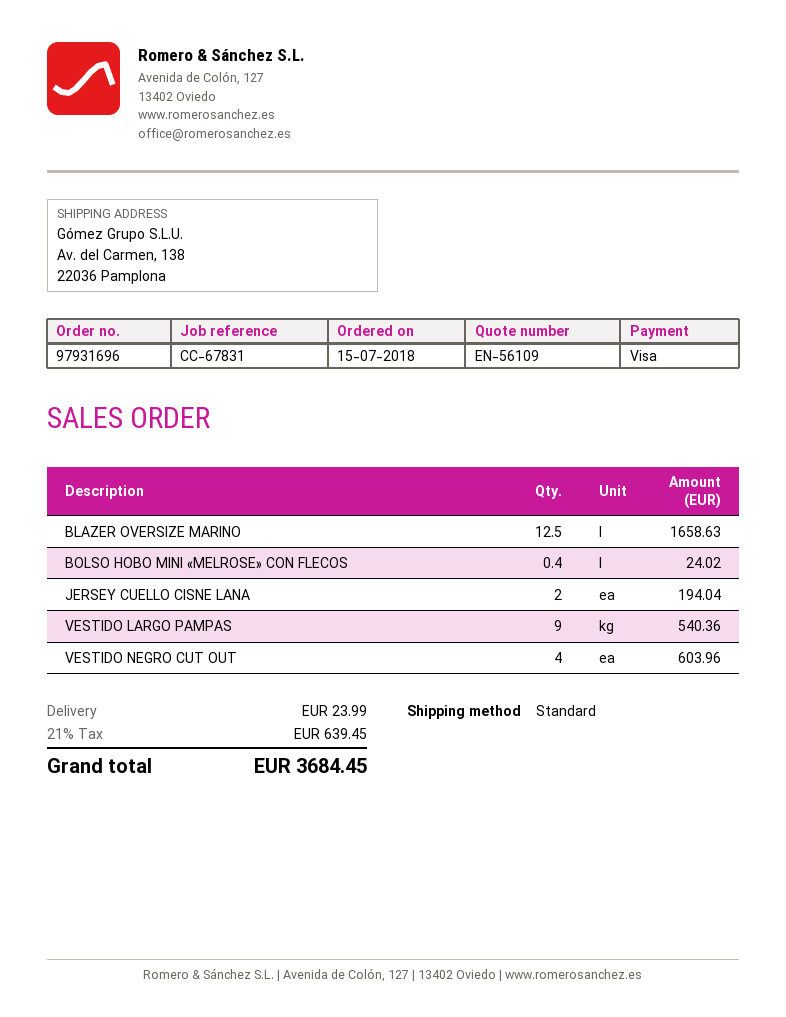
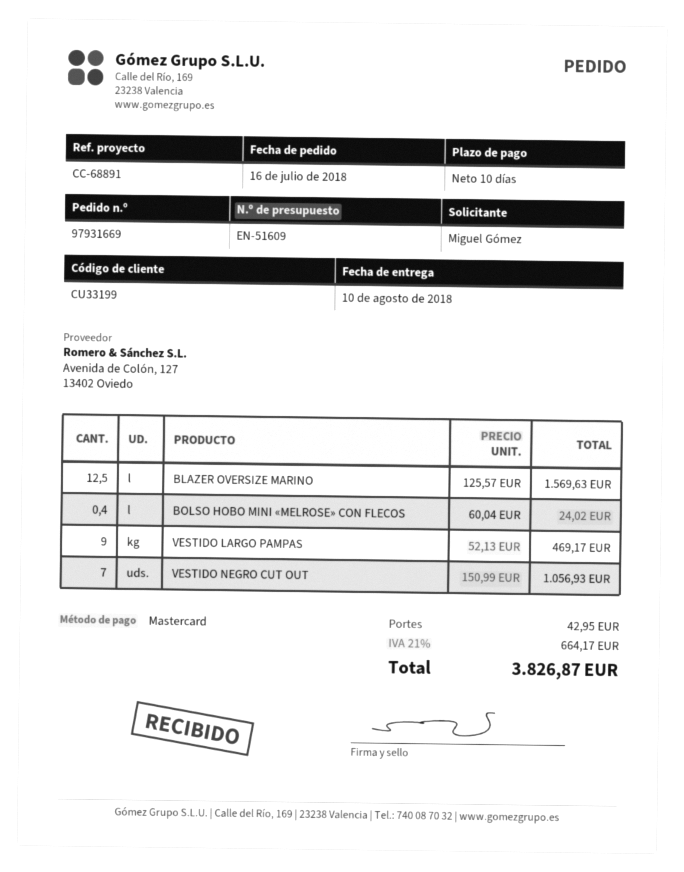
quote number: EN-56109 -> EN-51609
order number: 97931696 -> 97931669
order date: 2018-07-15 -> 2018-07-16
reference: CC-67831 -> CC-68891
payment method: Visa -> Mastercard
BLAZER OVERSIZE MARINO: 12.5 for 1658.63 -> 12.5 for 1569.63
JERSEY CUELLO CISNE LANA: 2 for 194.04 -> none
VESTIDO LARGO PAMPAS: 9 for 540.36 -> 9 for 469.17
VESTIDO NEGRO CUT OUT: 4 for 603.96 -> 7 for 1056.93
shipping: 23.99 -> 42.95
tax: 21% = 639.45 -> 21% = 664.17
total: 3684.45 -> 3826.87

